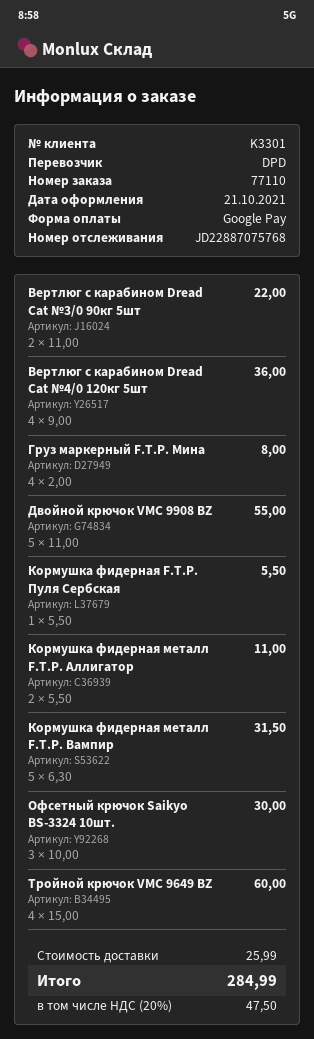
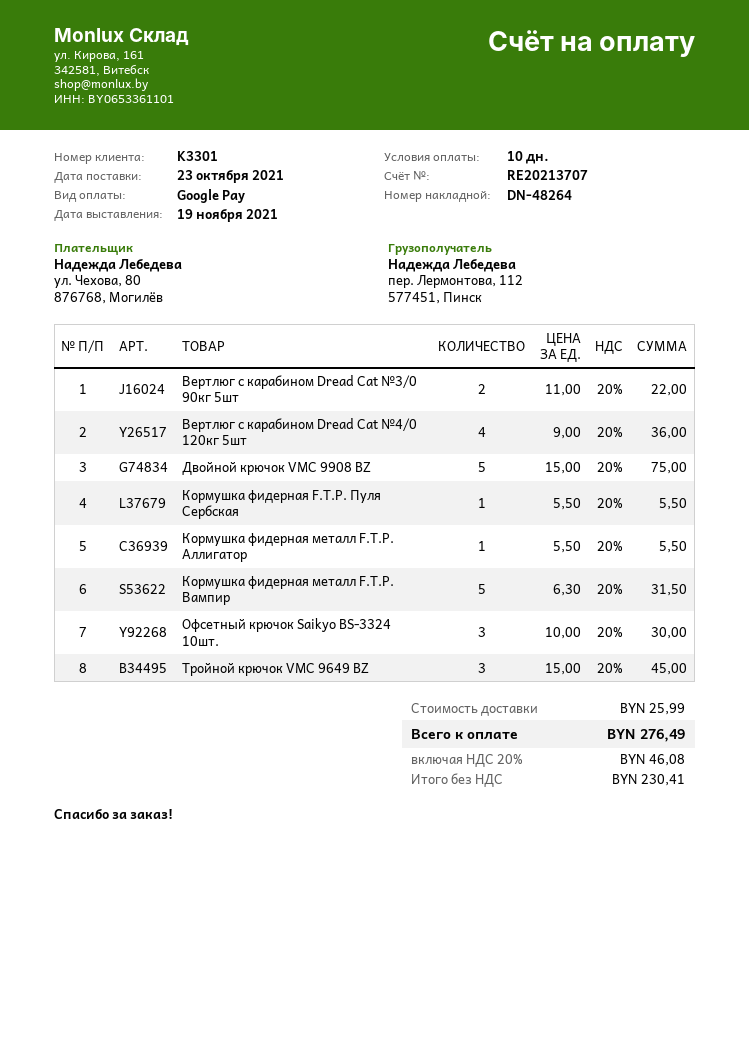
Груз маркерный F.T.P. Мина: 4 x 2.00 = 8.00 -> none
Двойной крючок VMC 9908 BZ: 5 x 11.00 = 55.00 -> 5 x 15.00 = 75.00
Кормушка фидерная металл F.T.P. Аллигатор: 2 x 5.50 = 11.00 -> 1 x 5.50 = 5.50
Тройной крючок VMC 9649 BZ: 4 x 15.00 = 60.00 -> 3 x 15.00 = 45.00
tax: 20% = 47.50 -> 20% = 46.08
total: 284.99 -> 276.49

